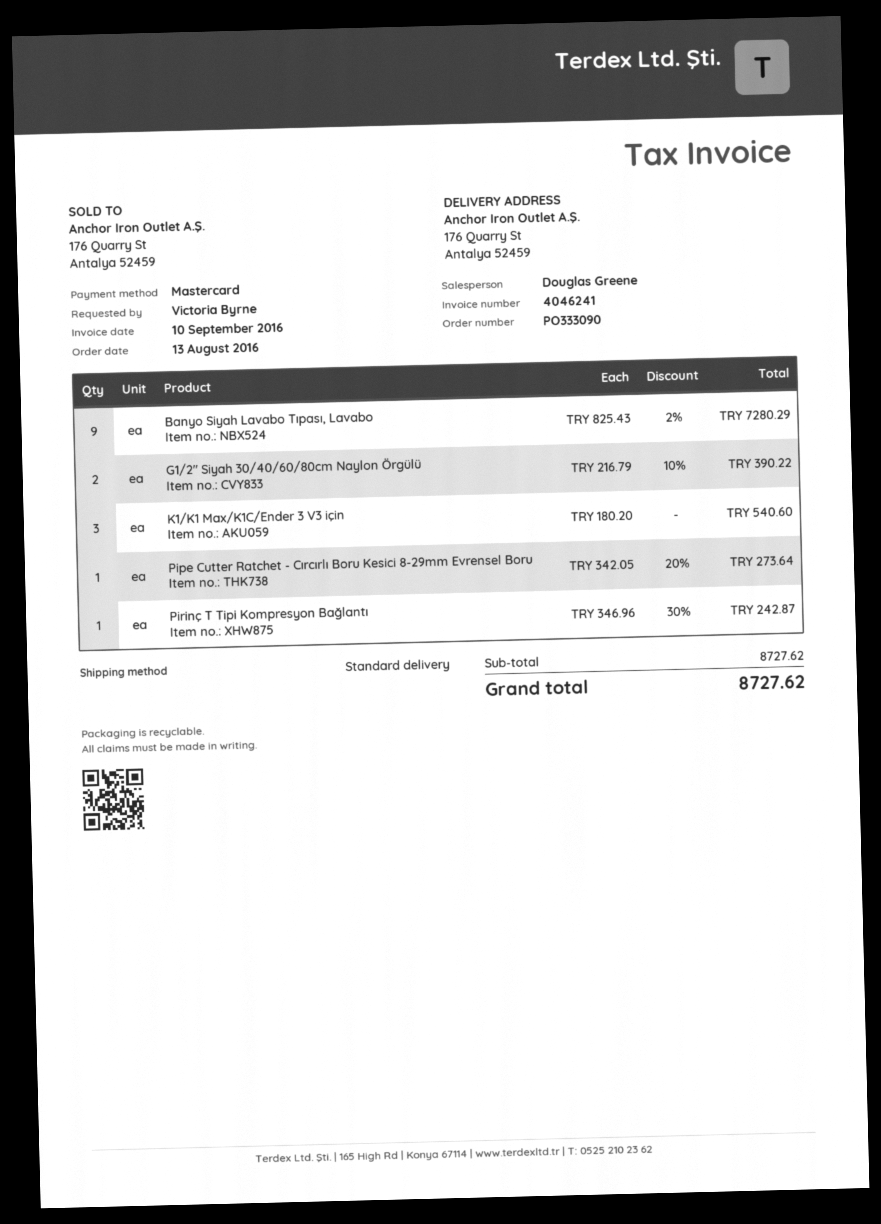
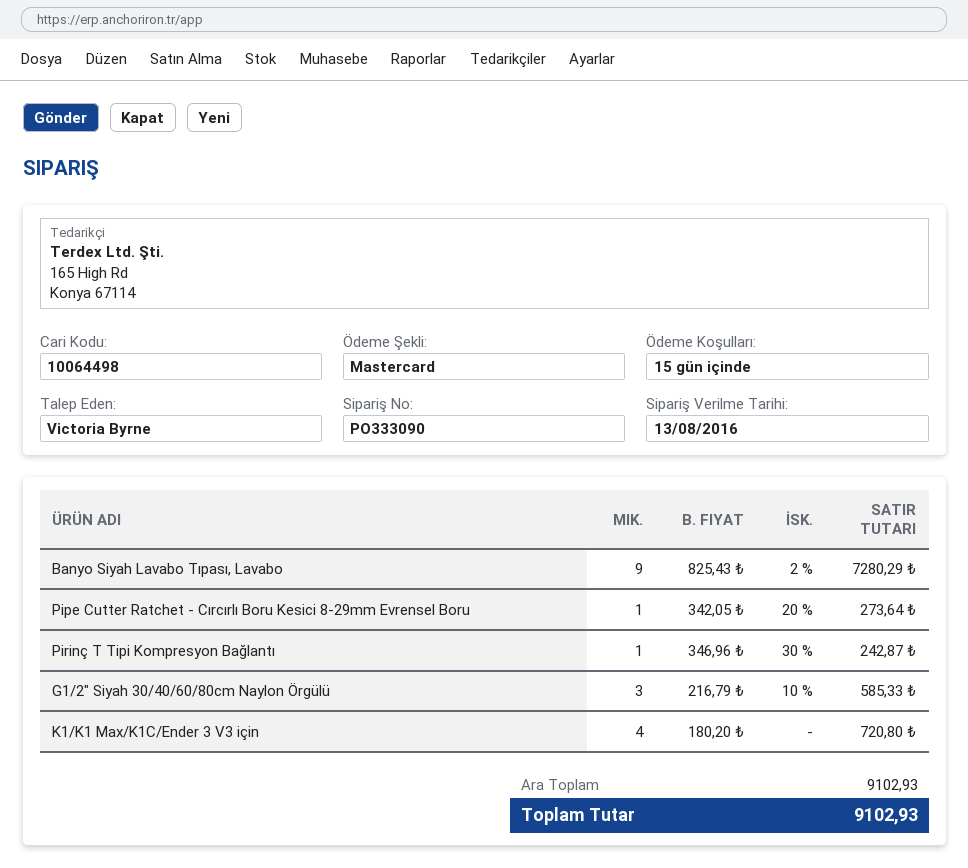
G1/2" Siyah 30/40/60/80cm Naylon Örgülü: 2 x 216.79 - 10% = 390.22 -> 3 x 216.79 - 10% = 585.33
K1/K1 Max/K1C/Ender 3 V3 için: 3 x 180.20 = 540.60 -> 4 x 180.20 = 720.80
subtotal: 8727.62 -> 9102.93
total: 8727.62 -> 9102.93

